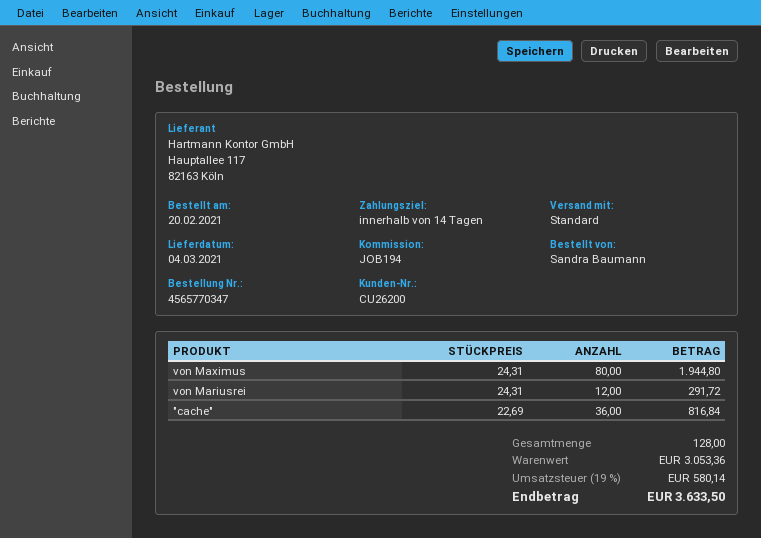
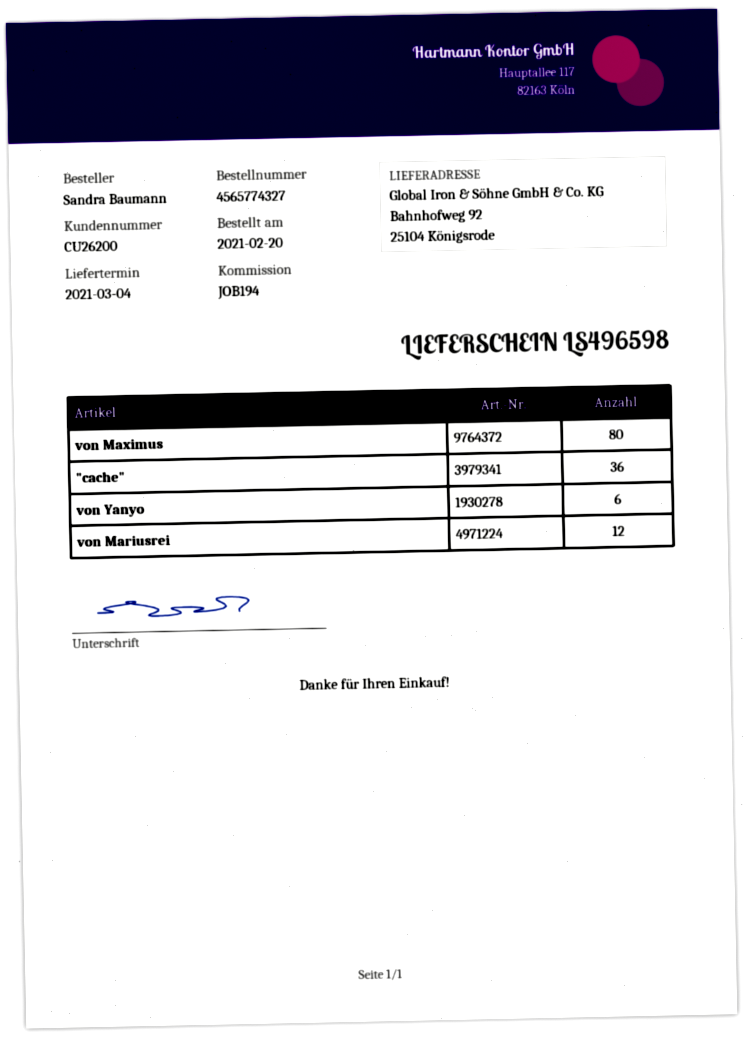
order number: 4565770347 -> 4565774327
von Yanyo: none -> 6

